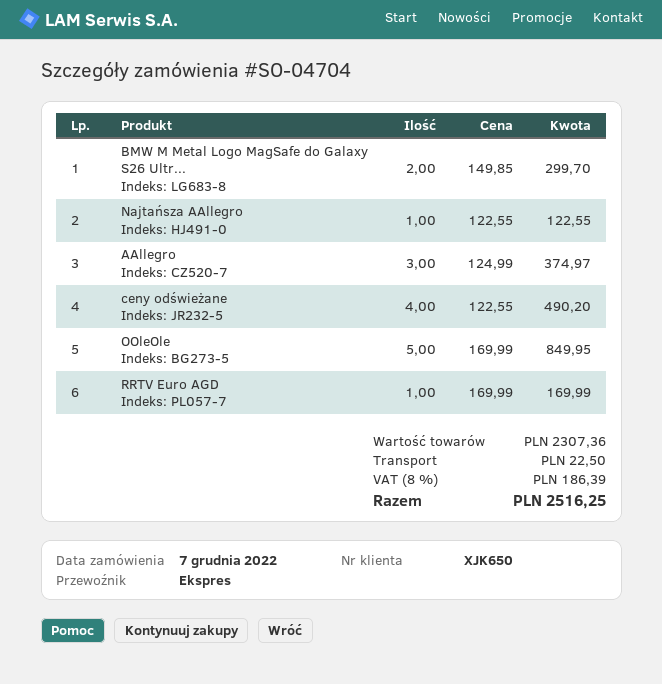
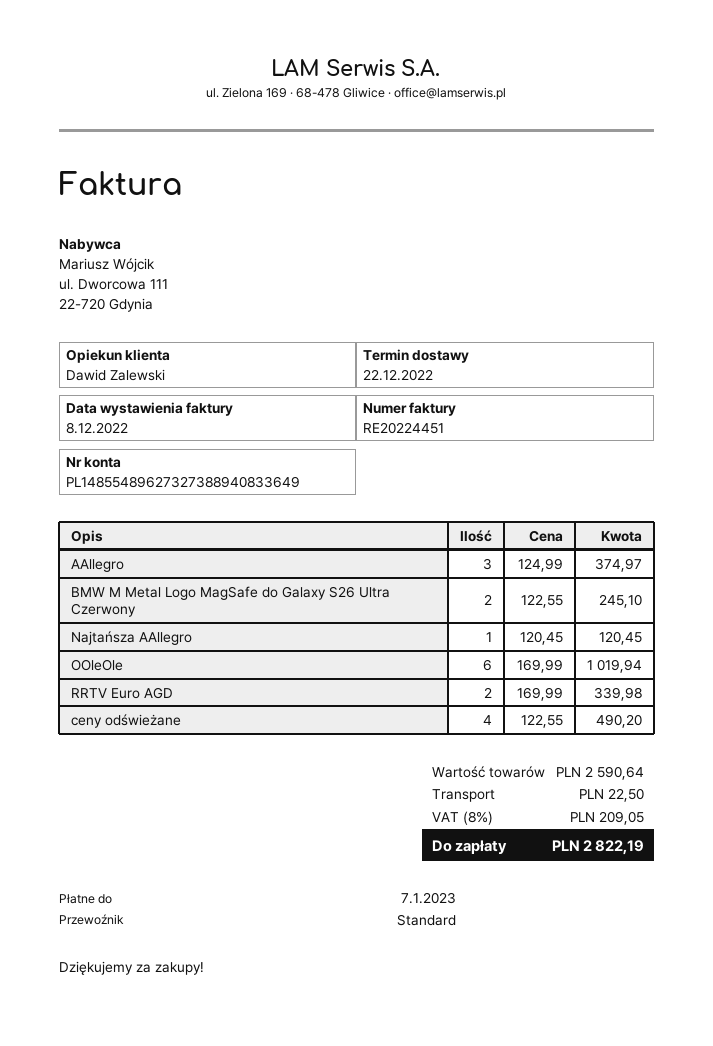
shipping method: express -> standard
BMW M Metal Logo MagSafe do Galaxy S26 Ultr...: 2 x 149.85 = 299.70 -> 2 x 122.55 = 245.10
Najtańsza AAllegro: 1 x 122.55 = 122.55 -> 1 x 120.45 = 120.45
OOleOle: 5 x 169.99 = 849.95 -> 6 x 169.99 = 1019.94
RRTV Euro AGD: 1 x 169.99 = 169.99 -> 2 x 169.99 = 339.98
subtotal: 2307.36 -> 2590.64
tax: 8% = 186.39 -> 8% = 209.05
total: 2516.25 -> 2822.19

